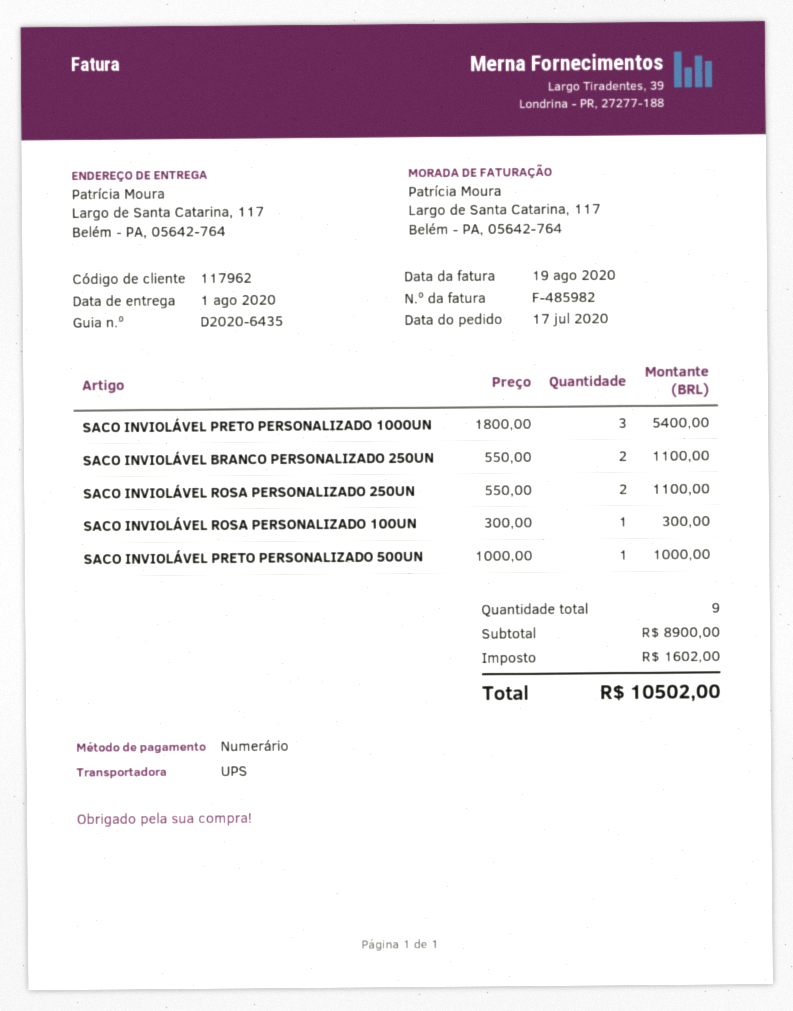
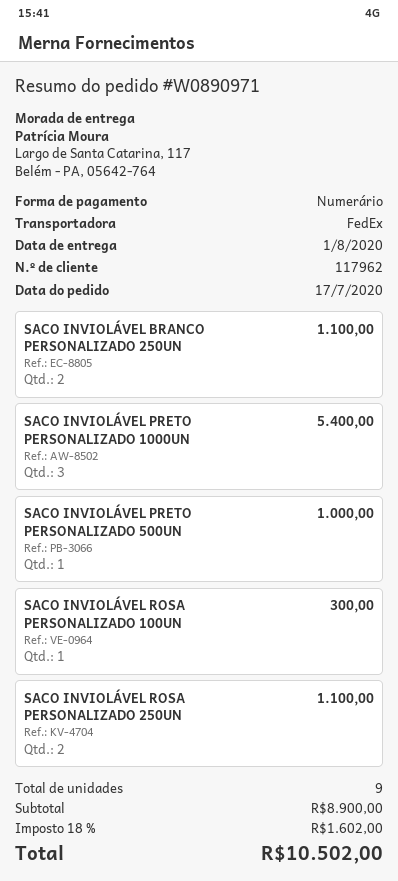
shipping method: UPS -> FedEx

